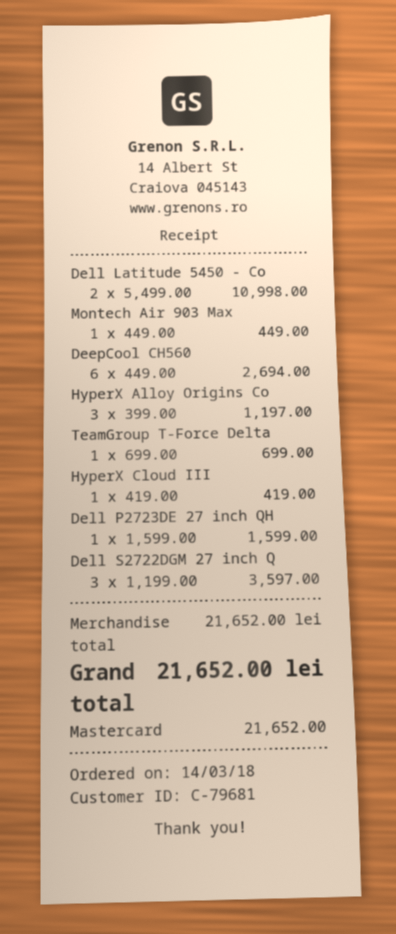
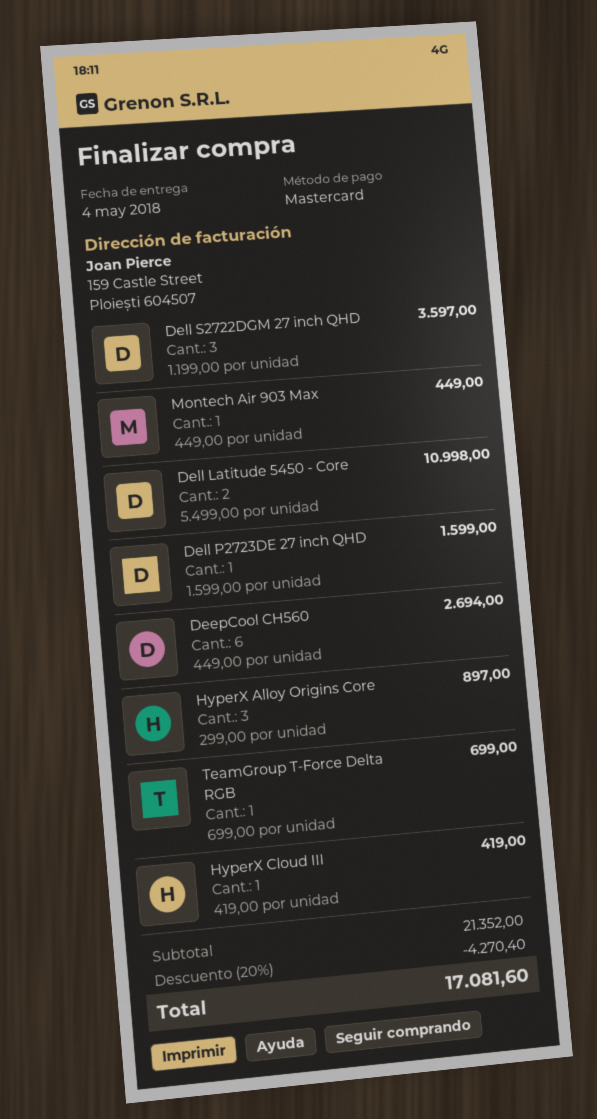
HyperX Alloy Origins Co: 3 x 399.00 = 1197.00 -> 3 x 299.00 = 897.00
subtotal: 21652.00 -> 21352.00
discount: none -> 20% = 4270.40
total: 21652.00 -> 17081.60

